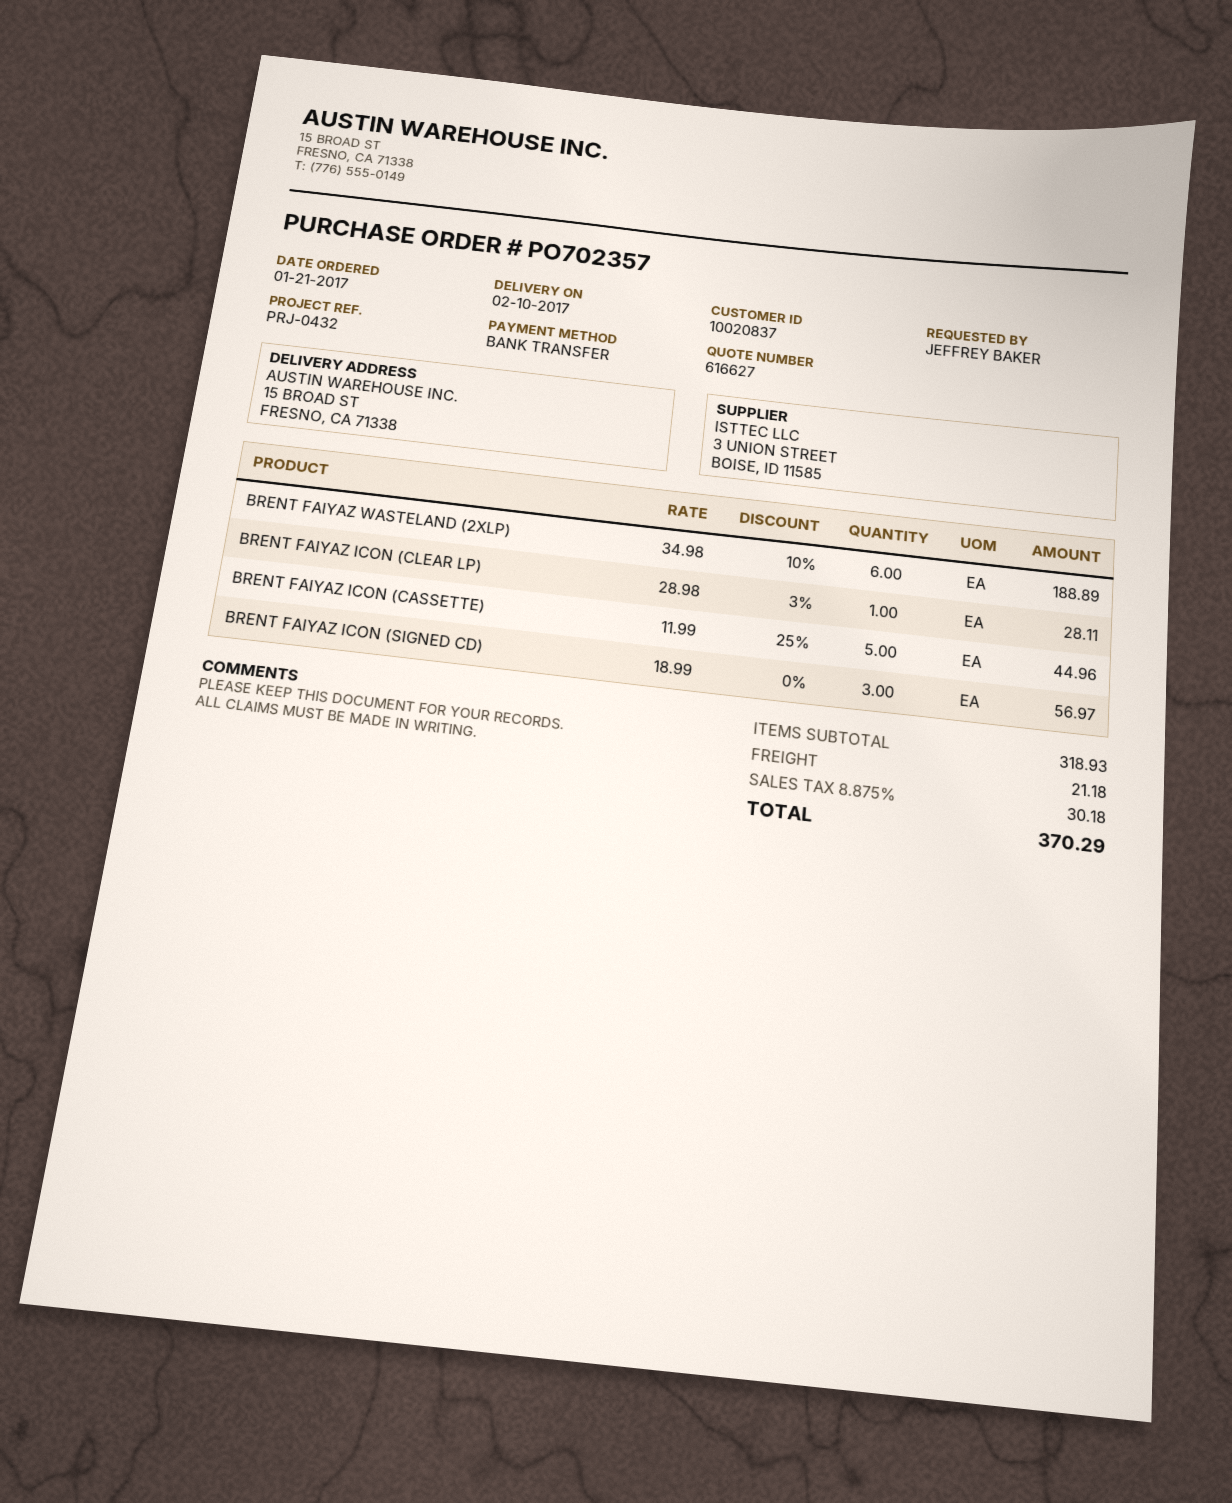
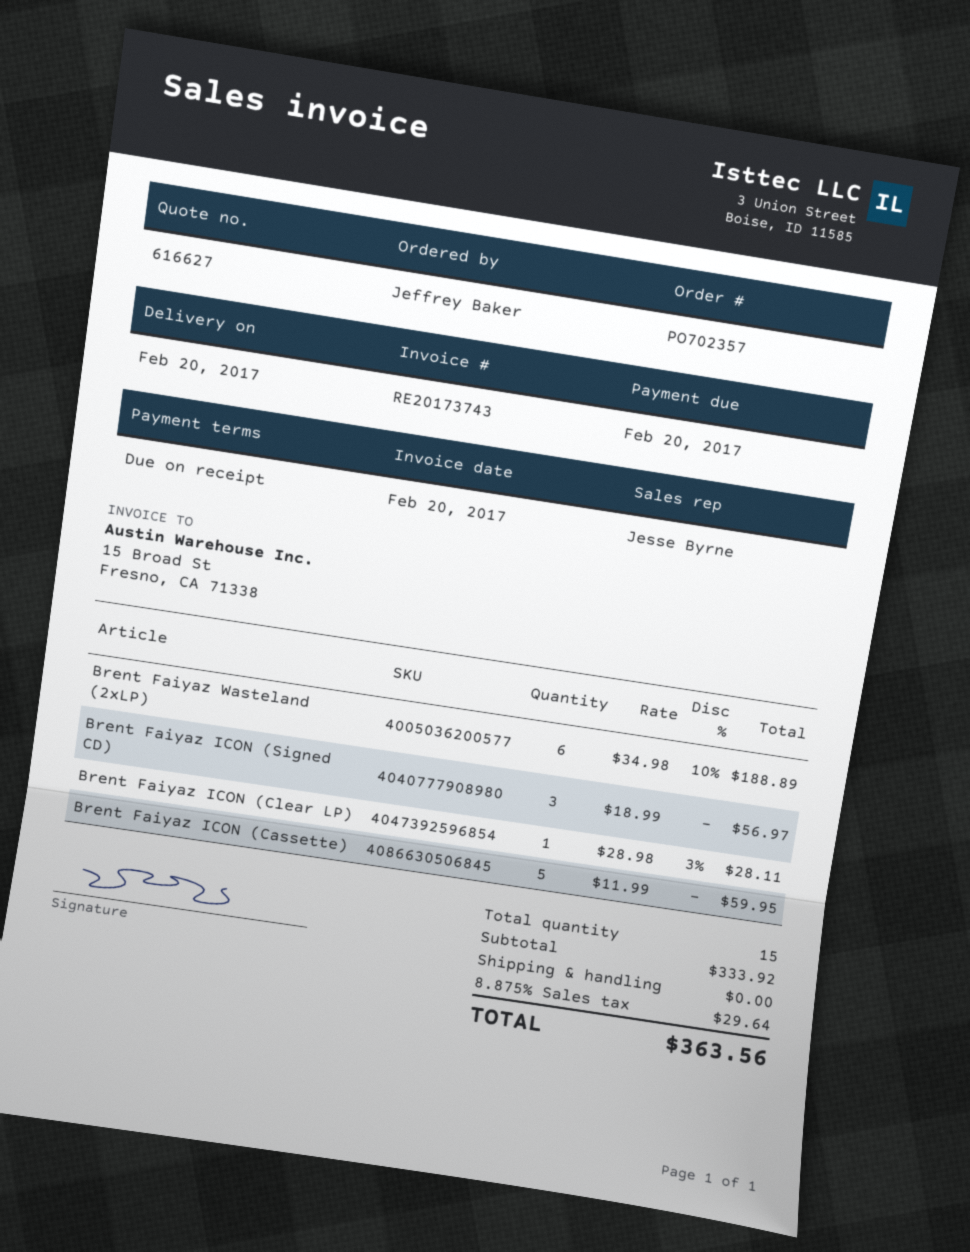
delivery date: 2017-02-10 -> 2017-02-20
BRENT FAIYAZ ICON (CASSETTE): 5 x 11.99 - 25% = 44.96 -> 5 x 11.99 = 59.95
subtotal: 318.93 -> 333.92
shipping: 21.18 -> 0.00
tax: 8.875% = 30.18 -> 8.875% = 29.64
total: 370.29 -> 363.56

